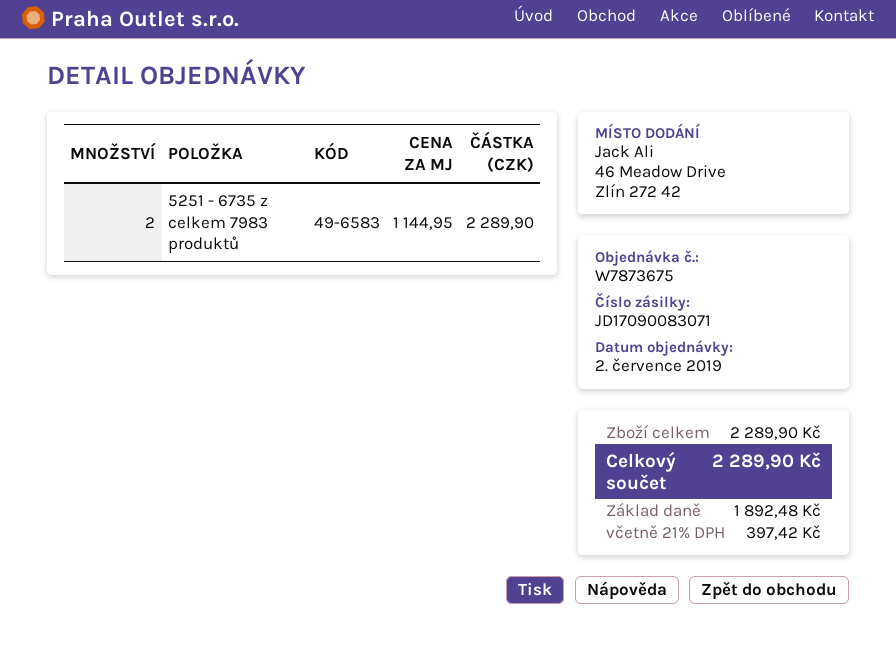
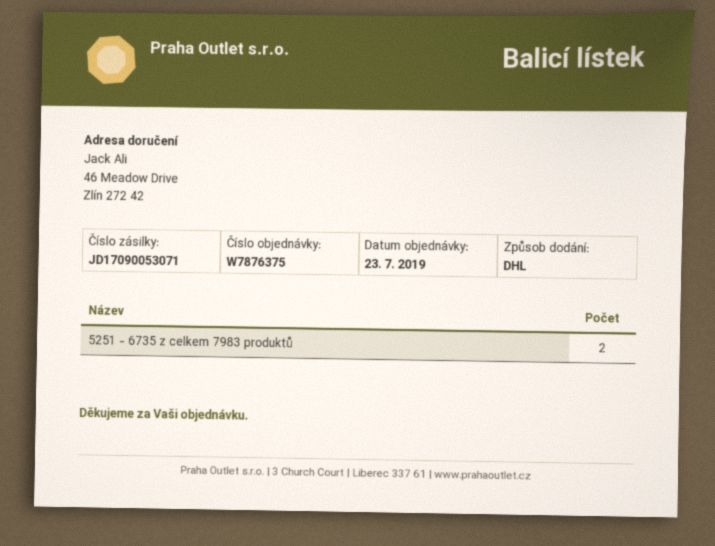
order number: W7873675 -> W7876375
order date: 2019-07-02 -> 2019-07-23
tracking number: JD17090083071 -> JD17090053071

